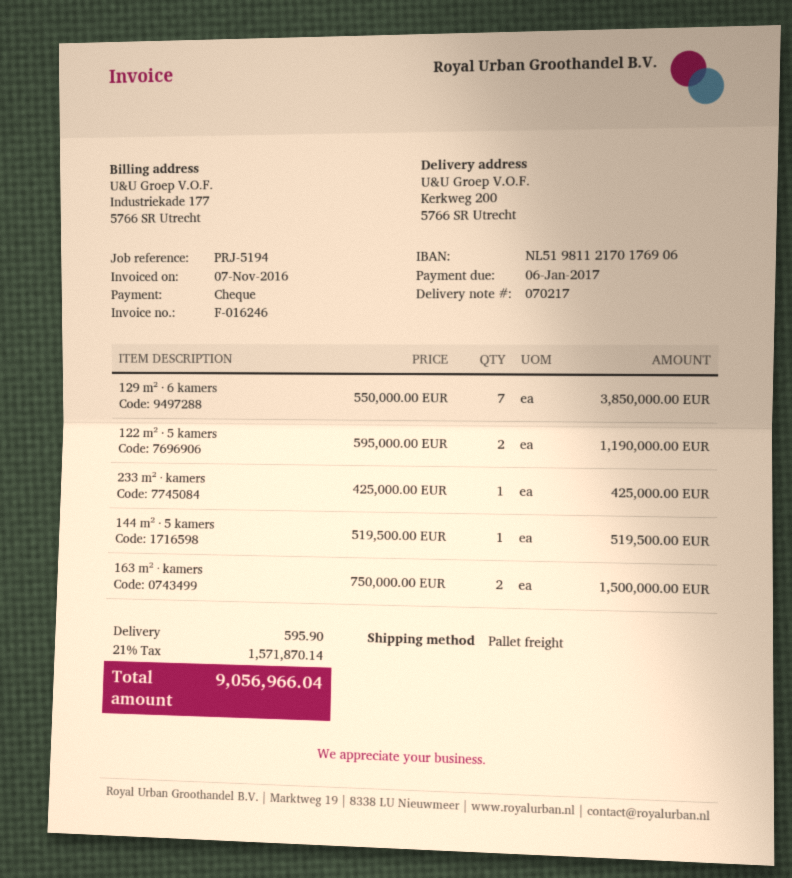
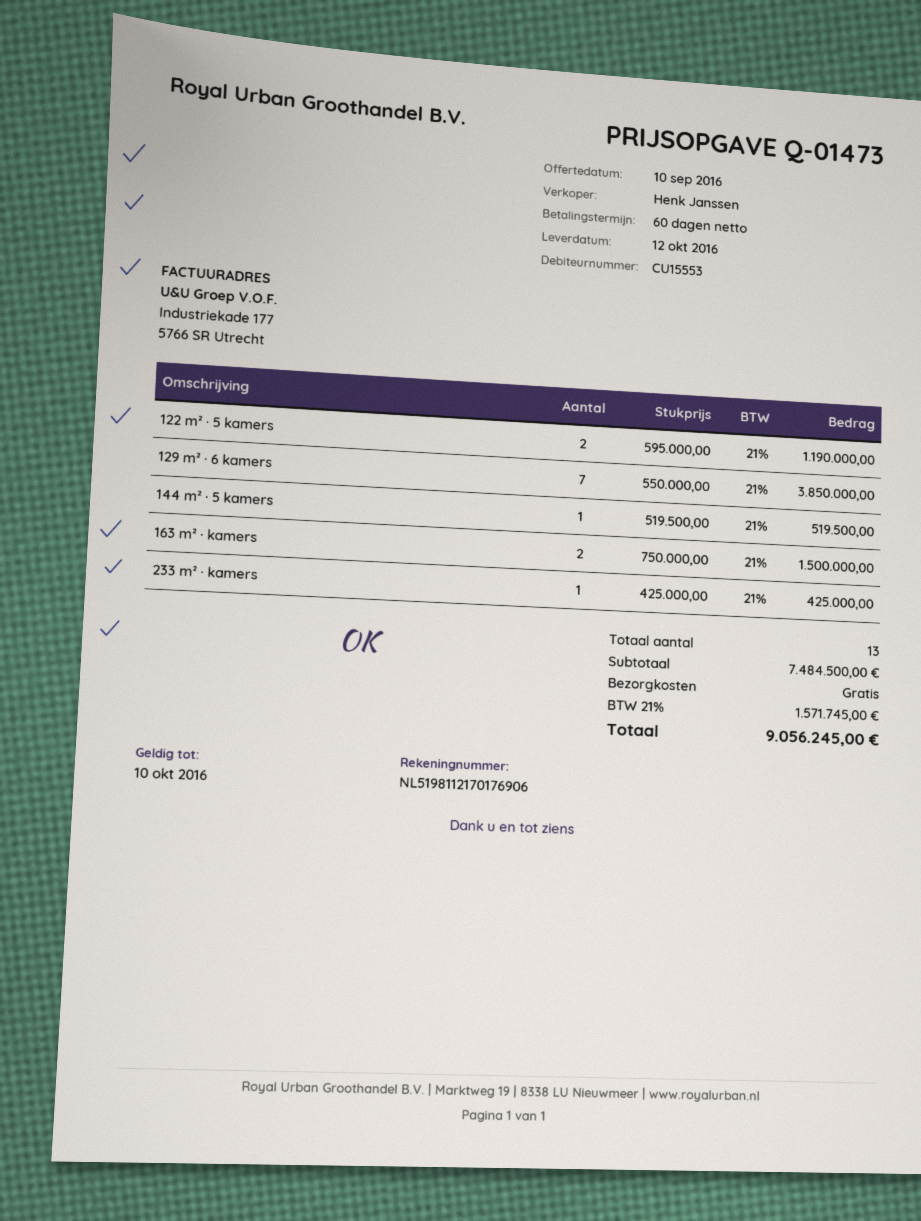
shipping: 595.90 -> 0.00
tax: 21% = 1571870.14 -> 21% = 1571745.00
total: 9056966.04 -> 9056245.00

